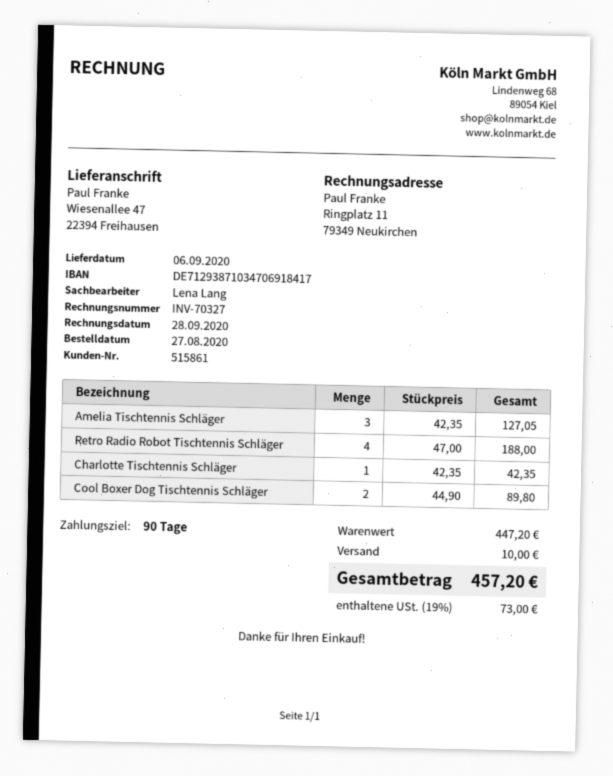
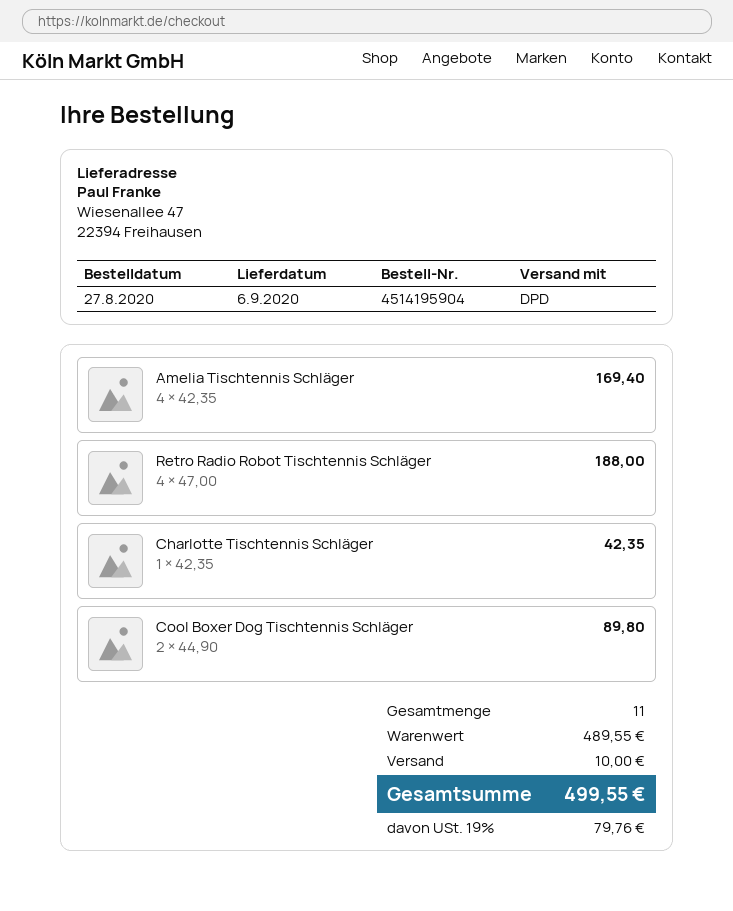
Amelia Tischtennis Schläger: 3 x 42.35 = 127.05 -> 4 x 42.35 = 169.40
subtotal: 447.20 -> 489.55
tax: 19% = 73.00 -> 19% = 79.76
total: 457.20 -> 499.55

